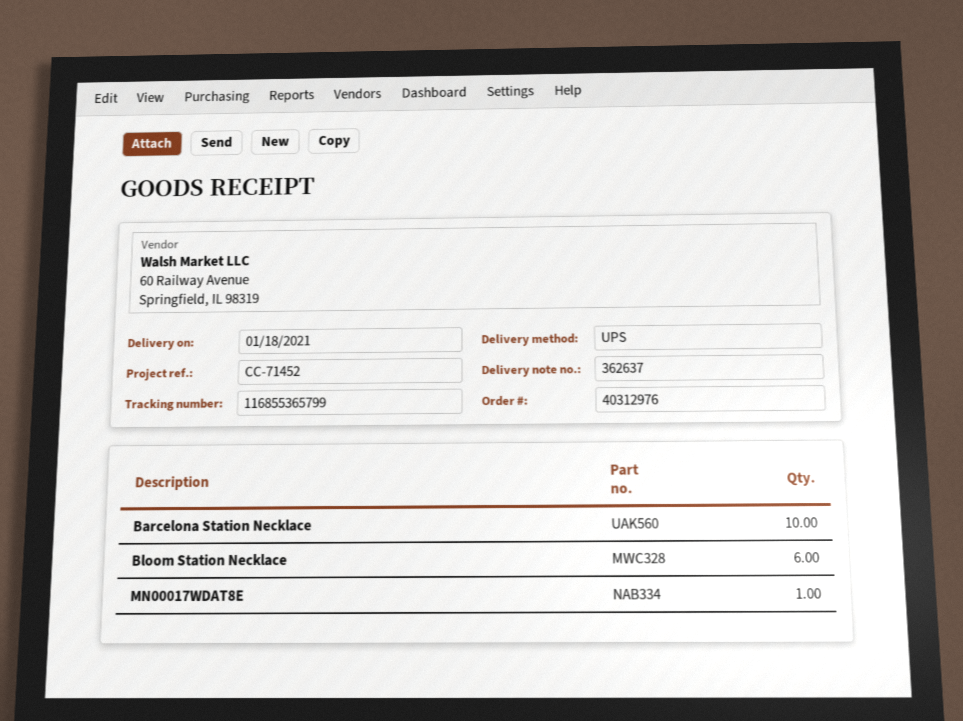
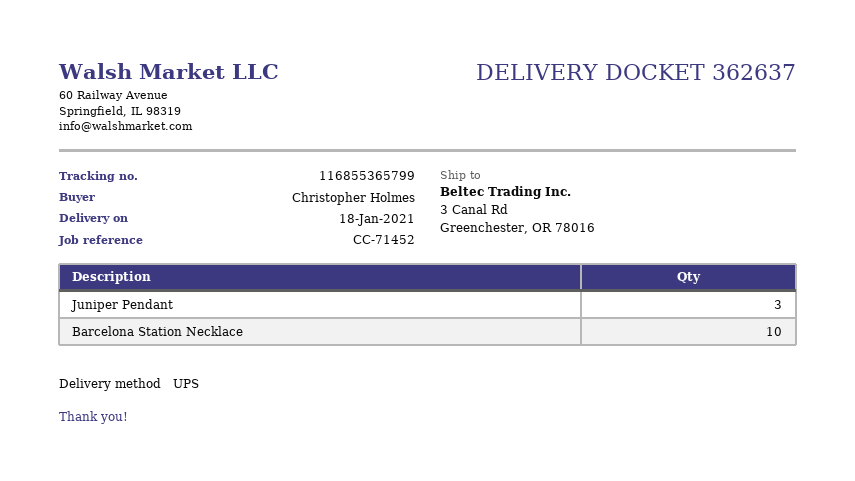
Bloom Station Necklace: 6 -> none
MN00017WDAT8E: 1 -> none
Juniper Pendant: none -> 3

